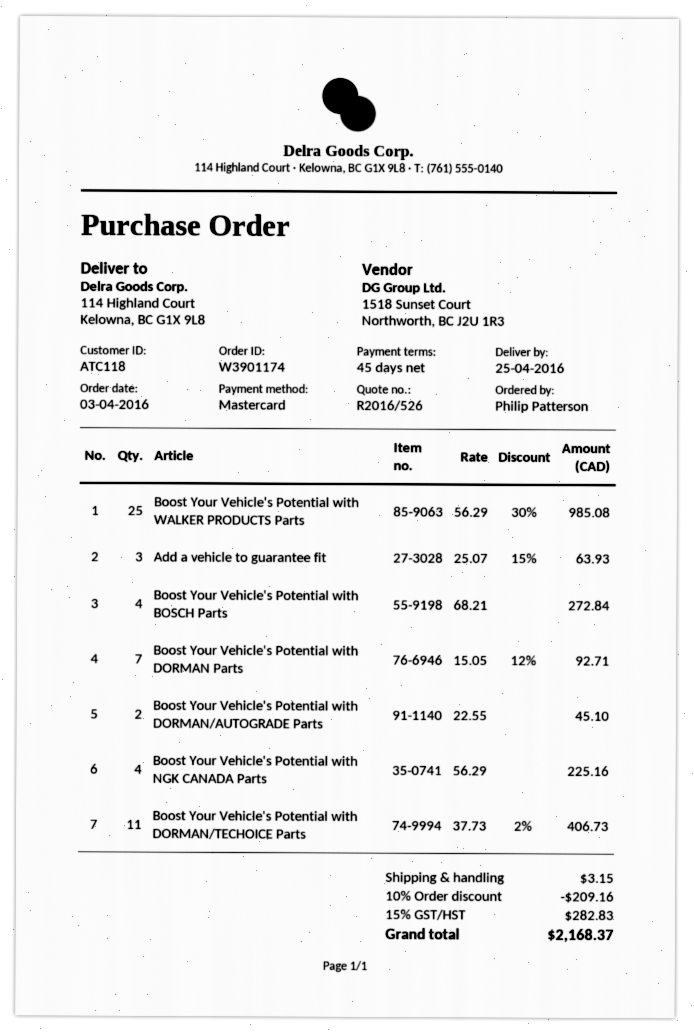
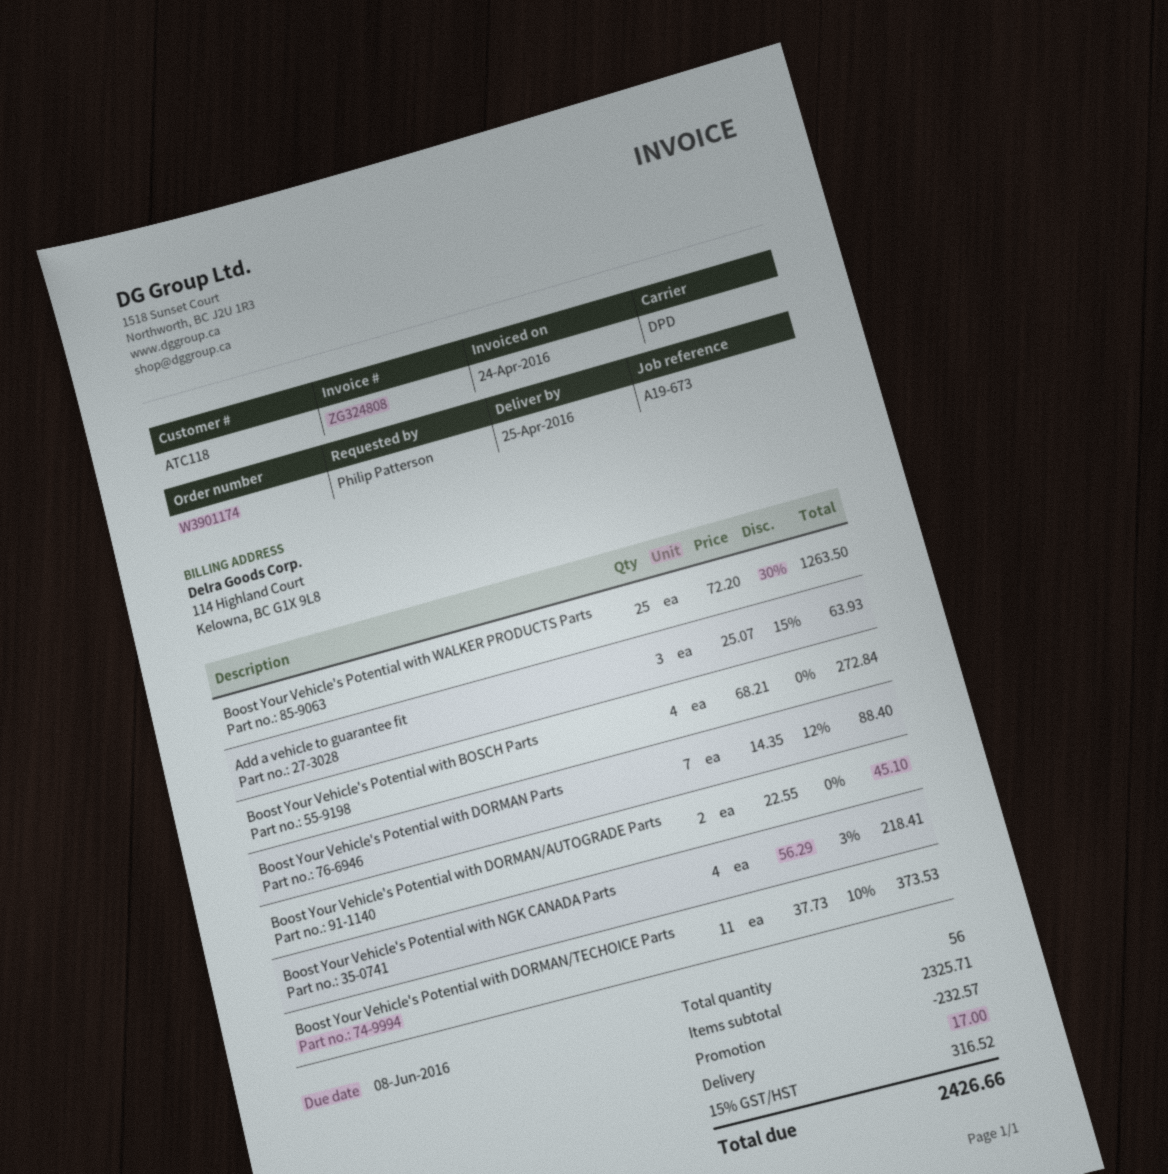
Boost Your Vehicle's Potential with WALKER PRODUCTS Parts: 25 x 56.29 - 30% = 985.08 -> 25 x 72.20 - 30% = 1263.50
Boost Your Vehicle's Potential with DORMAN Parts: 7 x 15.05 - 12% = 92.71 -> 7 x 14.35 - 12% = 88.40
Boost Your Vehicle's Potential with NGK CANADA Parts: 4 x 56.29 = 225.16 -> 4 x 56.29 - 3% = 218.41
Boost Your Vehicle's Potential with DORMAN/TECHOICE Parts: 11 x 37.73 - 2% = 406.73 -> 11 x 37.73 - 10% = 373.53
discount: 209.16 -> 232.57
shipping: 3.15 -> 17.00
tax: 15% = 282.83 -> 15% = 316.52
total: 2168.37 -> 2426.66

